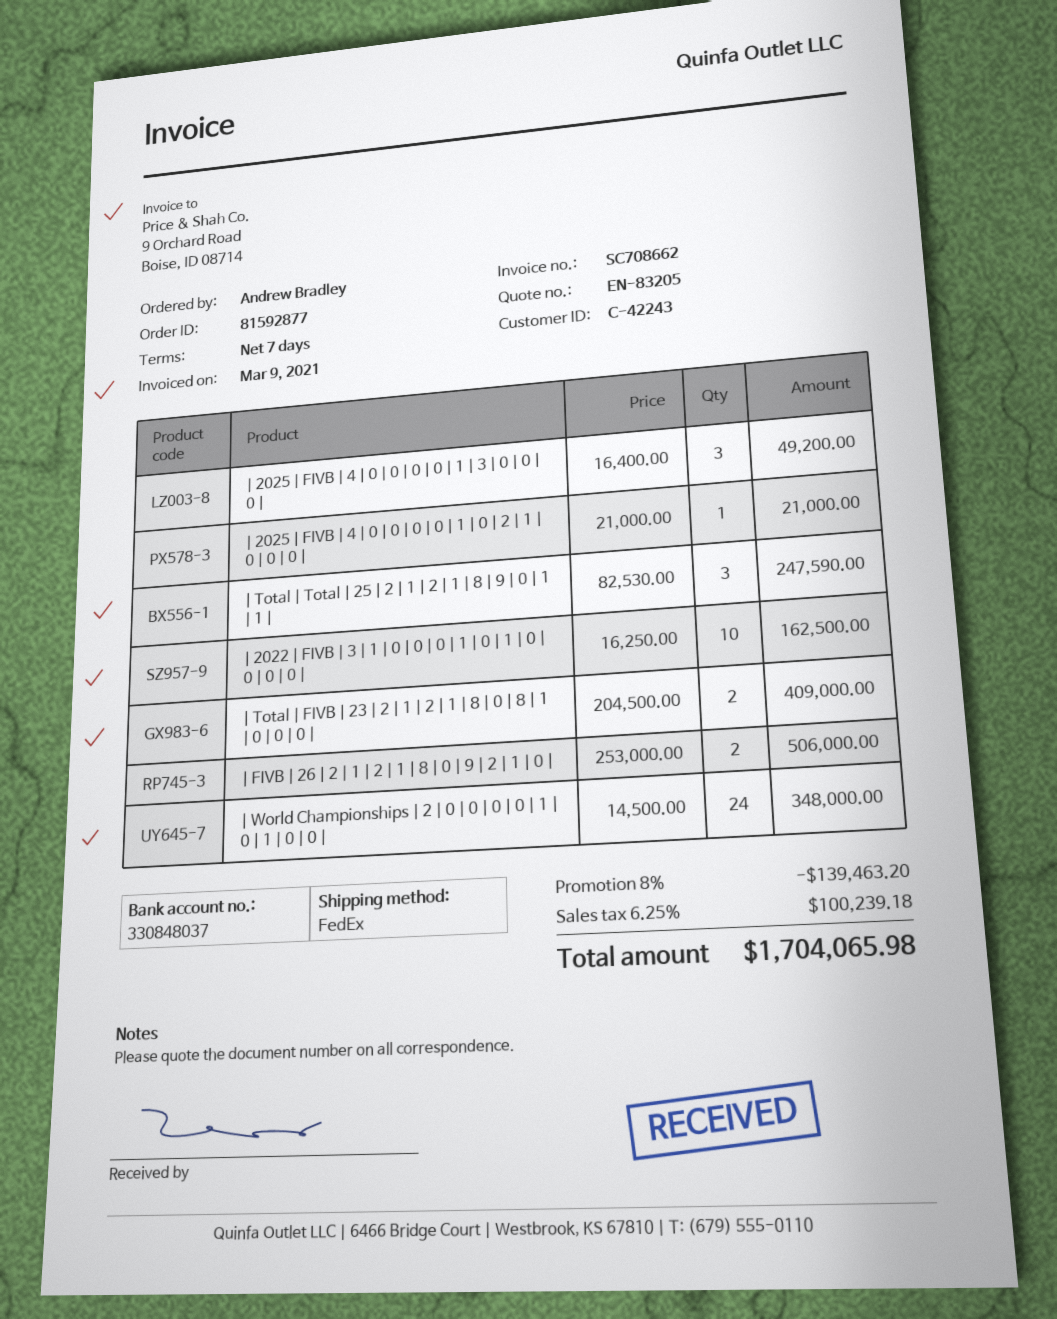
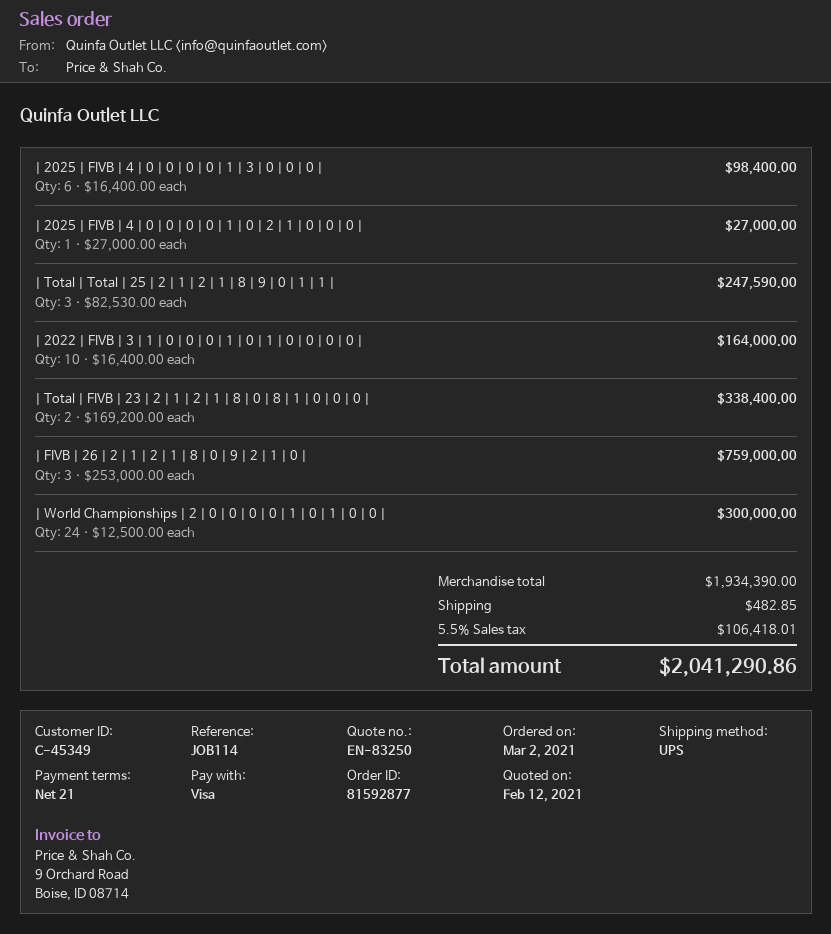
quote number: EN-83205 -> EN-83250
payment terms: 7 days -> 21 days
customer number: C-42243 -> C-45349
shipping method: FedEx -> UPS
| 2025 | FIVB | 4 | 0 | 0 | 0 | 0 | 1 | 3 | 0 | 0 | 0 |: 3 x 16400.00 = 49200.00 -> 6 x 16400.00 = 98400.00
| 2025 | FIVB | 4 | 0 | 0 | 0 | 0 | 1 | 0 | 2 | 1 | 0 | 0 | 0 |: 1 x 21000.00 = 21000.00 -> 1 x 27000.00 = 27000.00
| 2022 | FIVB | 3 | 1 | 0 | 0 | 0 | 1 | 0 | 1 | 0 | 0 | 0 | 0 |: 10 x 16250.00 = 162500.00 -> 10 x 16400.00 = 164000.00
| Total | FIVB | 23 | 2 | 1 | 2 | 1 | 8 | 0 | 8 | 1 | 0 | 0 | 0 |: 2 x 204500.00 = 409000.00 -> 2 x 169200.00 = 338400.00
| FIVB | 26 | 2 | 1 | 2 | 1 | 8 | 0 | 9 | 2 | 1 | 0 |: 2 x 253000.00 = 506000.00 -> 3 x 253000.00 = 759000.00
| World Championships | 2 | 0 | 0 | 0 | 0 | 1 | 0 | 1 | 0 | 0 |: 24 x 14500.00 = 348000.00 -> 24 x 12500.00 = 300000.00
discount: 8% = 139463.20 -> none
shipping: none -> 482.85
tax: 6.25% = 100239.18 -> 5.5% = 106418.01
total: 1704065.98 -> 2041290.86

